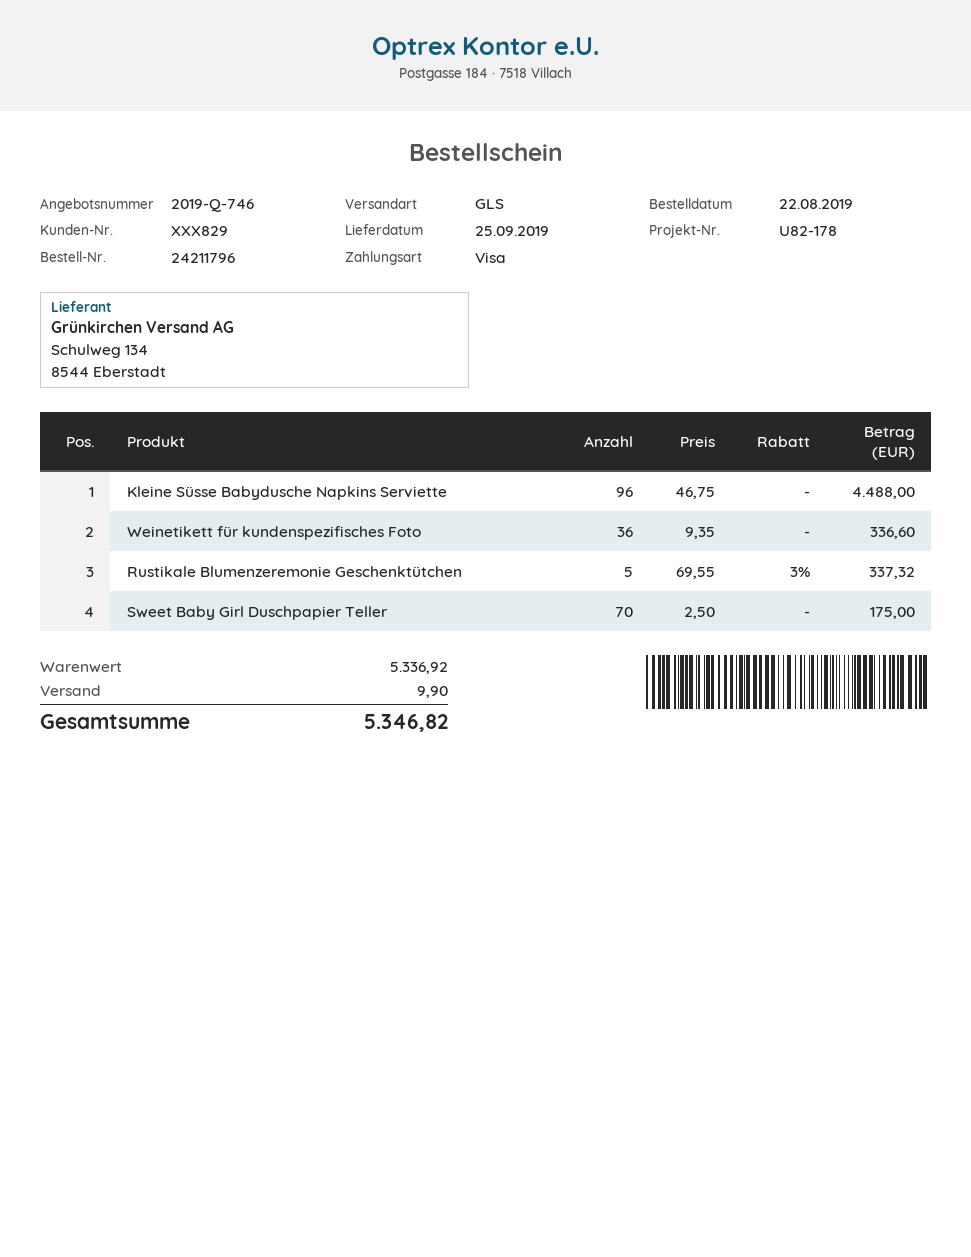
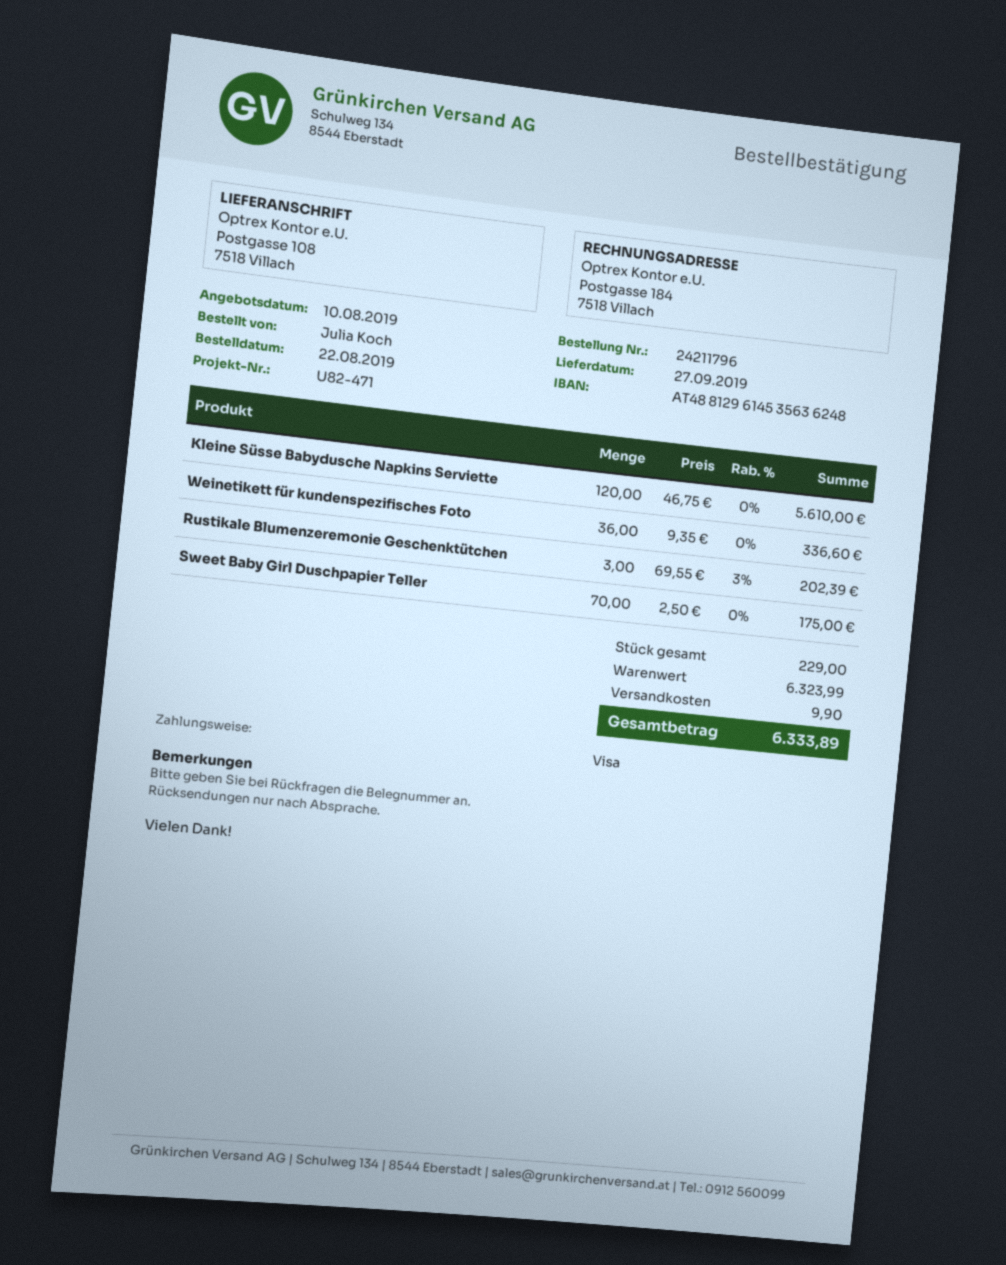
delivery date: 2019-09-25 -> 2019-09-27
reference: U82-178 -> U82-471
Kleine Süsse Babydusche Napkins Serviette: 96 x 46.75 = 4488.00 -> 120 x 46.75 = 5610.00
Rustikale Blumenzeremonie Geschenktütchen: 5 x 69.55 - 3% = 337.32 -> 3 x 69.55 - 3% = 202.39
subtotal: 5336.92 -> 6323.99
total: 5346.82 -> 6333.89

